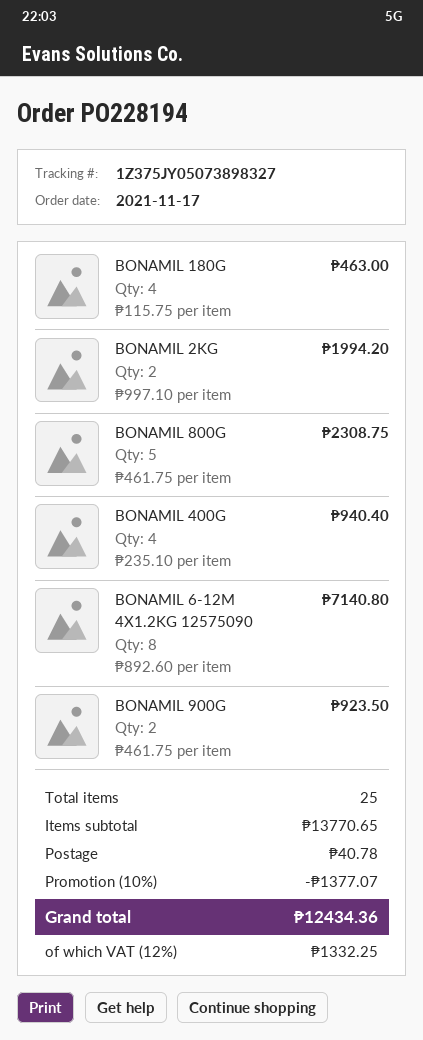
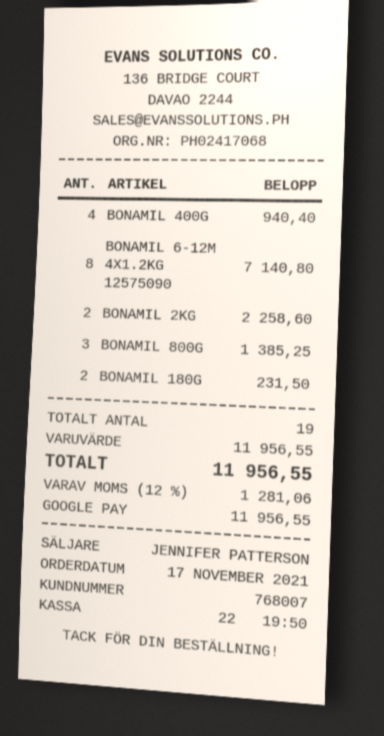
BONAMIL 180G: 4 for 463.00 -> 2 for 231.50
BONAMIL 2KG: 2 for 1994.20 -> 2 for 2258.60
BONAMIL 800G: 5 for 2308.75 -> 3 for 1385.25
BONAMIL 900G: 2 for 923.50 -> none
total quantity: 25 -> 19
subtotal: 13770.65 -> 11956.55
discount: 10% = 1377.07 -> none
shipping: 40.78 -> none
tax: 12% = 1332.25 -> 12% = 1281.06
total: 12434.36 -> 11956.55

